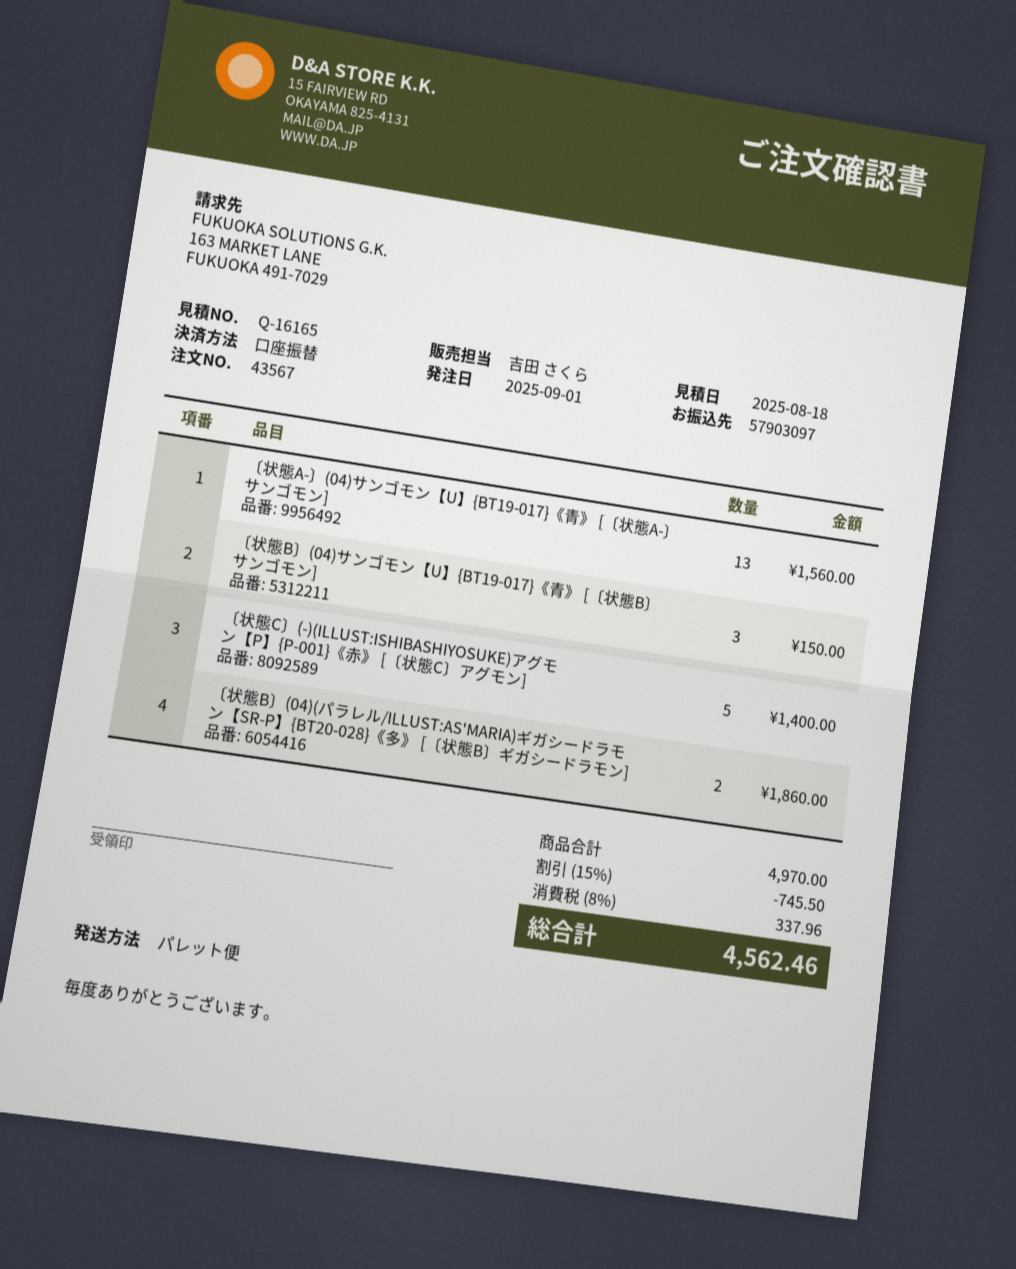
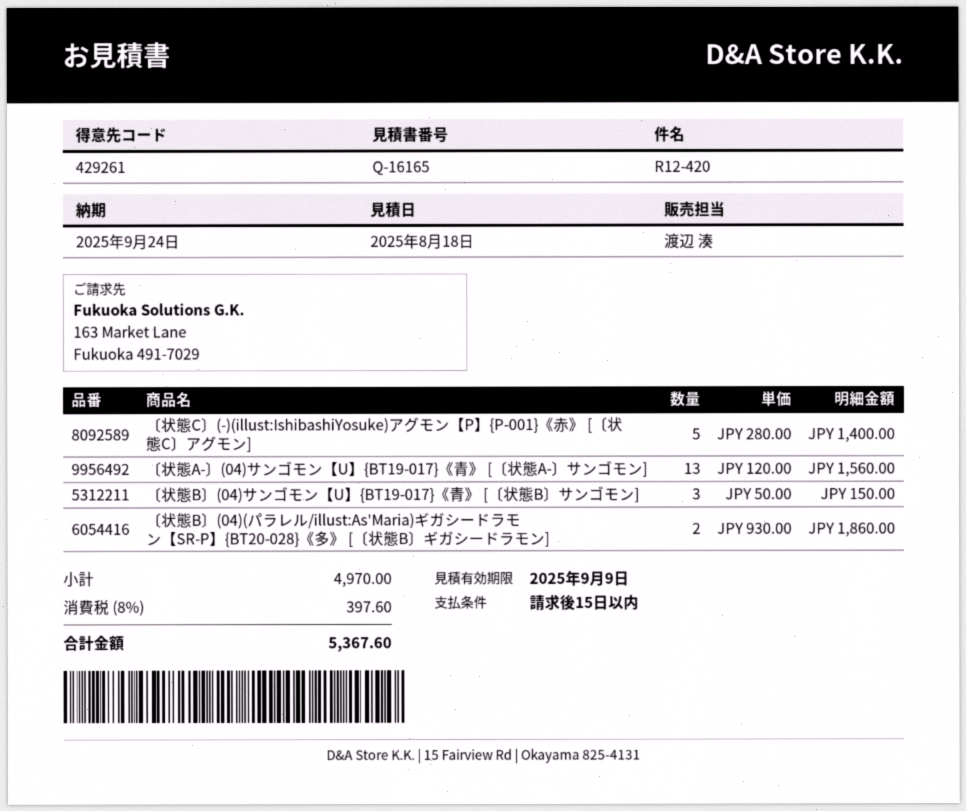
sales rep: 吉田 さくら -> 渡辺 湊
discount: 15% = 745.50 -> none
tax: 8% = 337.96 -> 8% = 397.60
total: 4562.46 -> 5367.60

